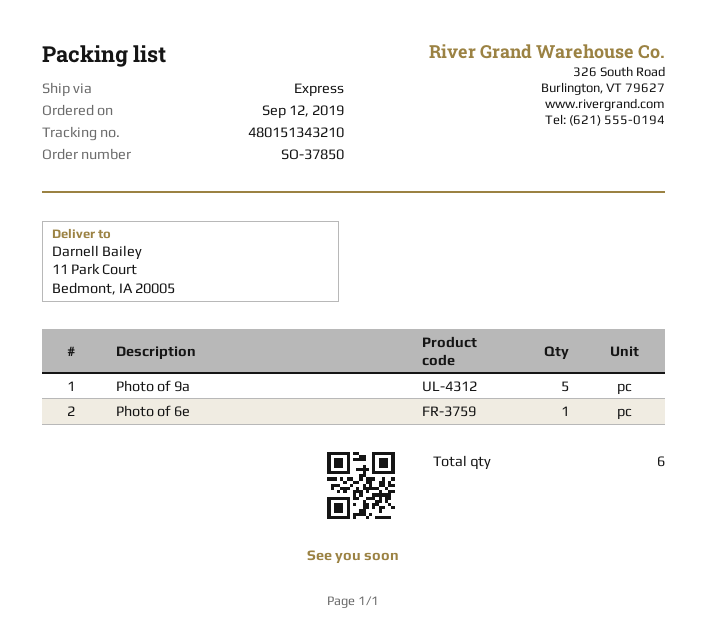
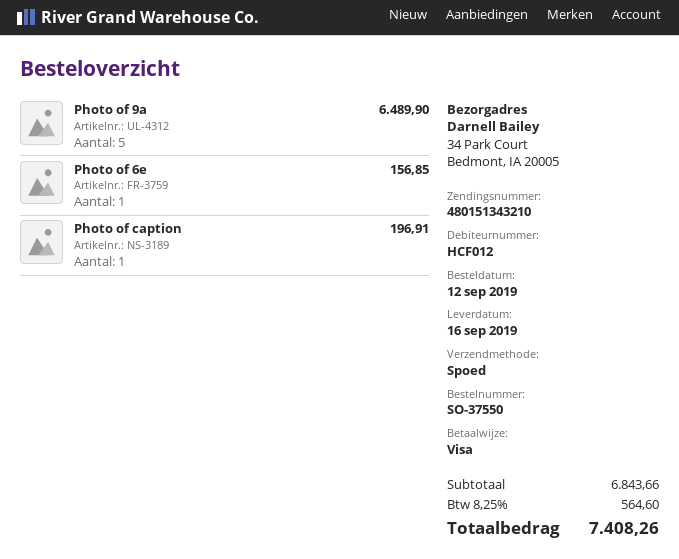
order number: SO-37850 -> SO-37550
ship to: 11 Park Court, Bedmont, IA 20005 -> 34 Park Court, Bedmont, IA 20005
Photo of caption: none -> 1

